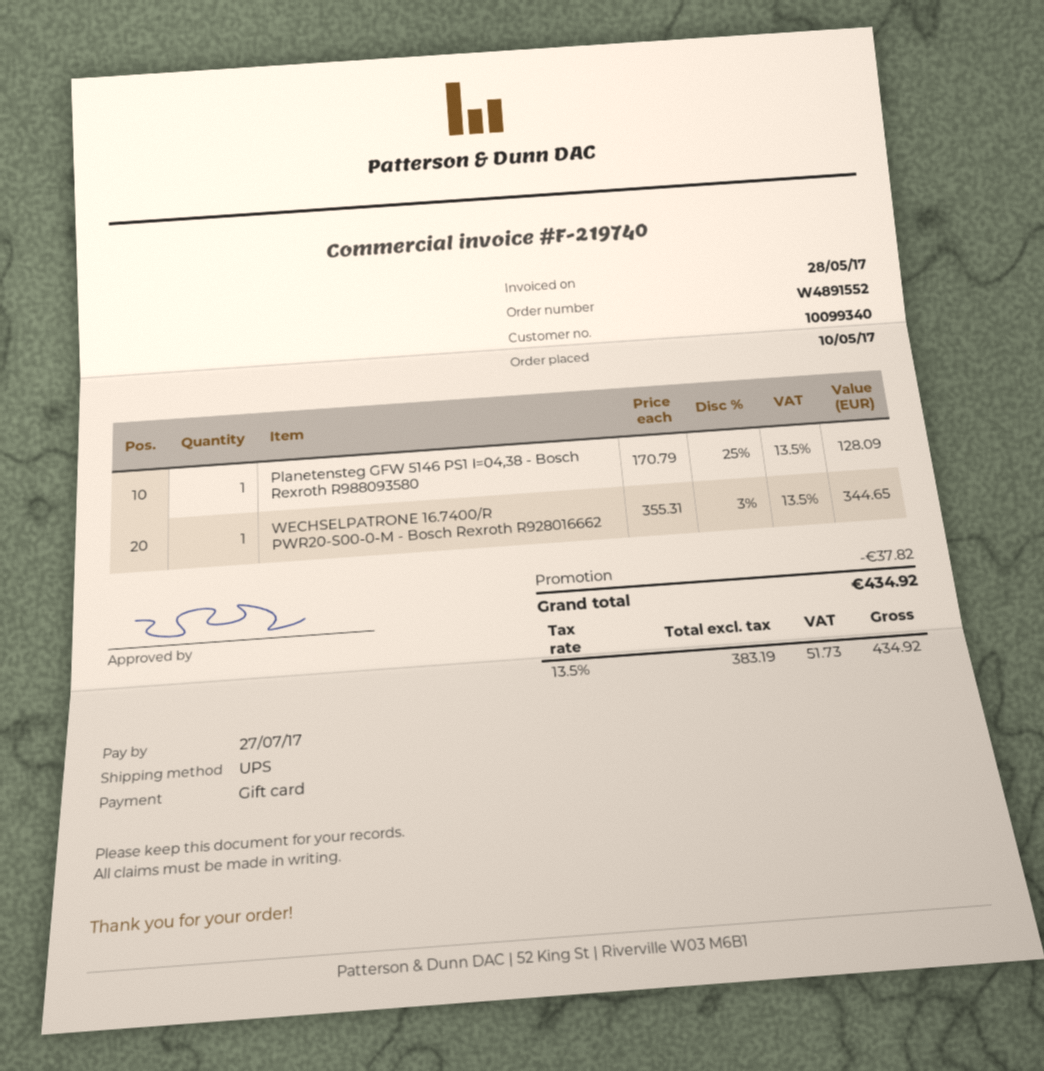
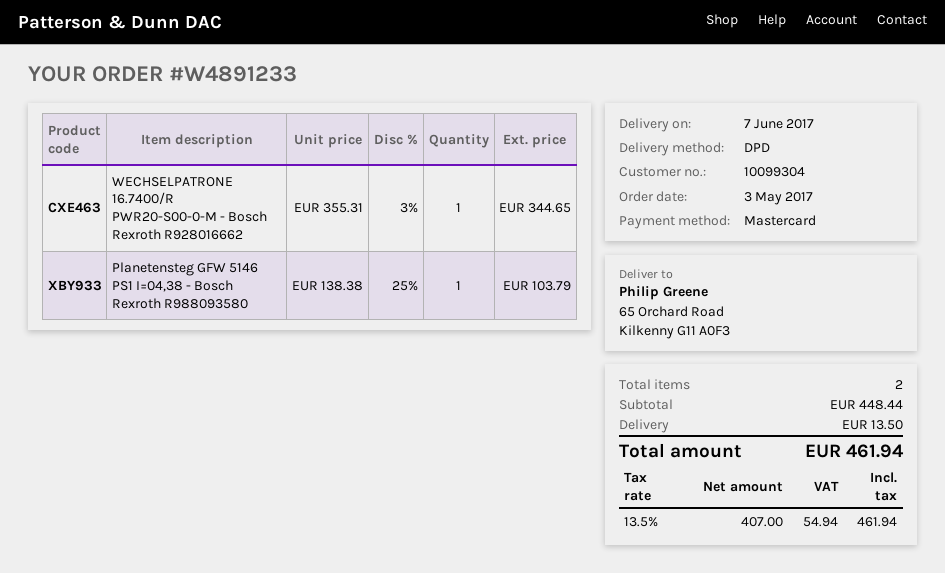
order number: W4891552 -> W4891233
order date: 2017-05-10 -> 2017-05-03
customer number: 10099340 -> 10099304
payment method: gift card -> Mastercard
shipping method: UPS -> DPD
Planetensteg GFW 5146 PS1 I=04,38 - Bosch Rexroth R988093580: 1 x 170.79 - 25% = 128.09 -> 1 x 138.38 - 25% = 103.79
discount: 37.82 -> none
shipping: none -> 13.50
net: 383.19 -> 407.00
tax: 13.5% = 51.73 -> 13.5% = 54.94
total: 434.92 -> 461.94

